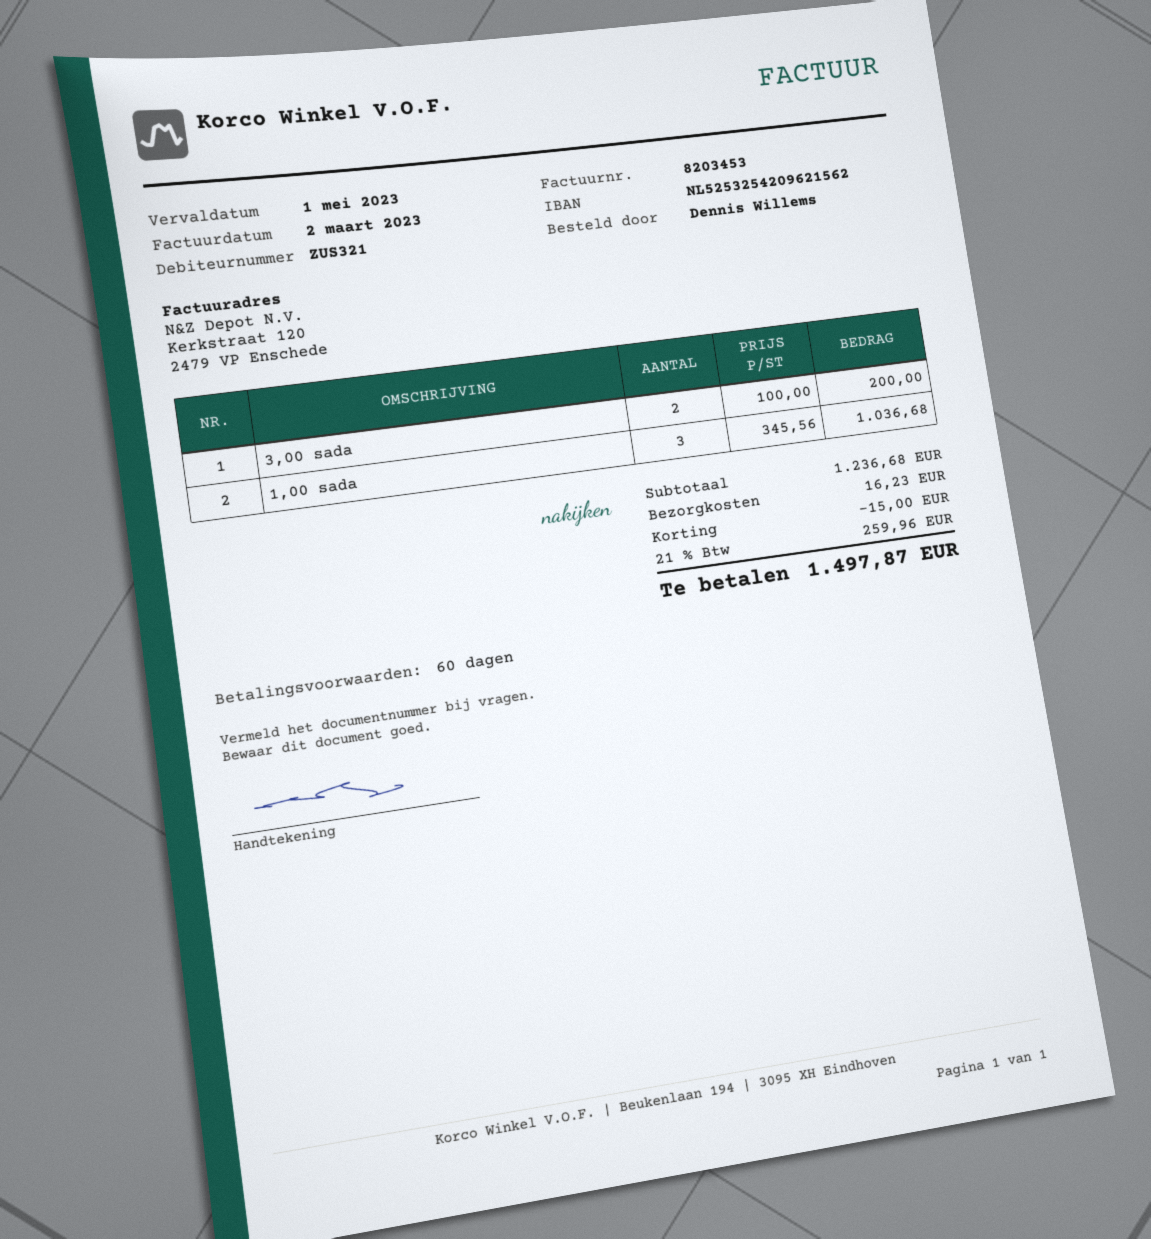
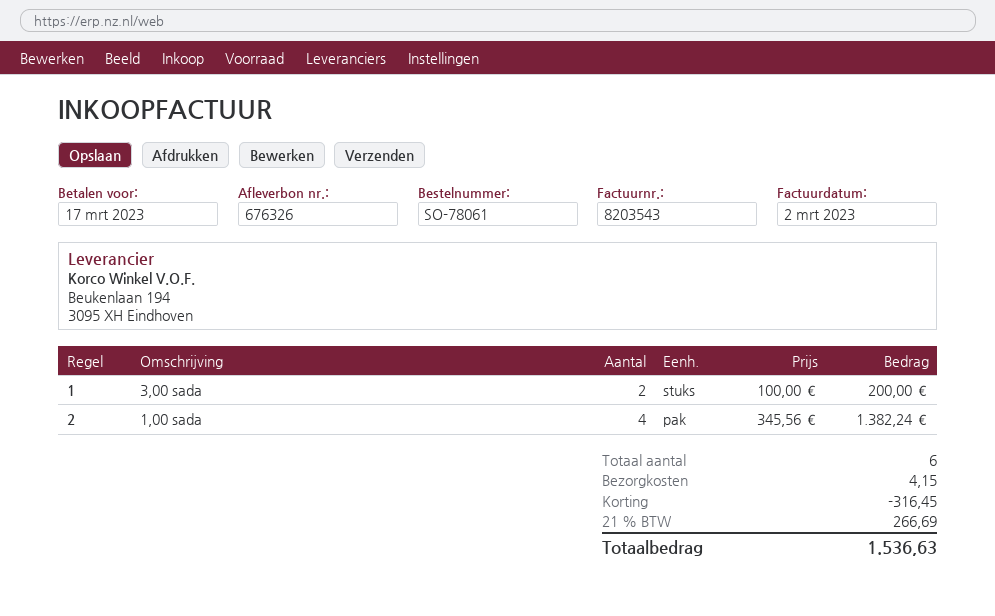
invoice number: 8203453 -> 8203543
due date: 2023-05-01 -> 2023-03-17
1,00 sada: 3 x 345.56 = 1036.68 -> 4 x 345.56 = 1382.24
discount: 15.00 -> 316.45
shipping: 16.23 -> 4.15
tax: 21% = 259.96 -> 21% = 266.69
total: 1497.87 -> 1536.63

